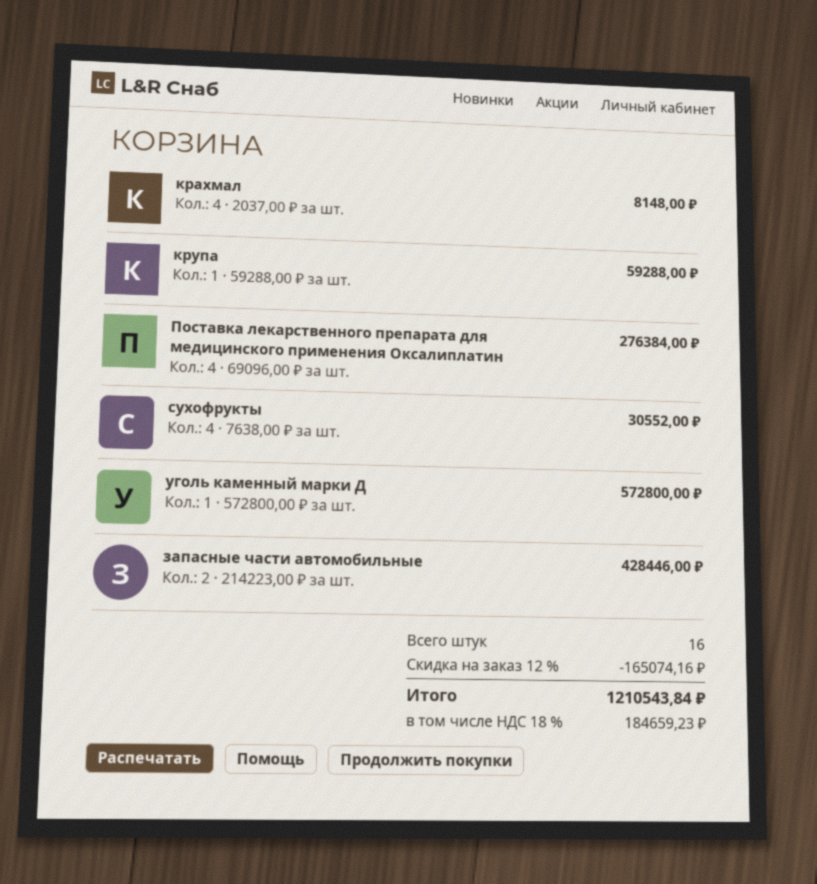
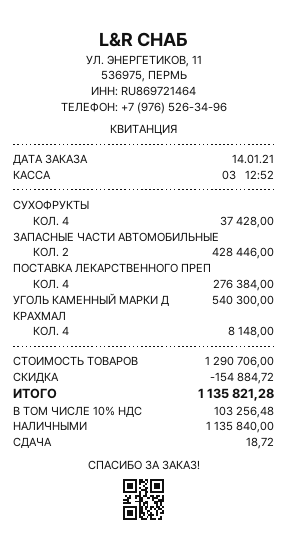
крупа: 1 for 59288.00 -> none
сухофрукты: 4 for 30552.00 -> 4 for 37428.00
уголь каменный марки Д: 1 for 572800.00 -> 1 for 540300.00
discount: 165074.16 -> 154884.72
tax: 18% = 184659.23 -> 10% = 103256.48
total: 1210543.84 -> 1135821.28

